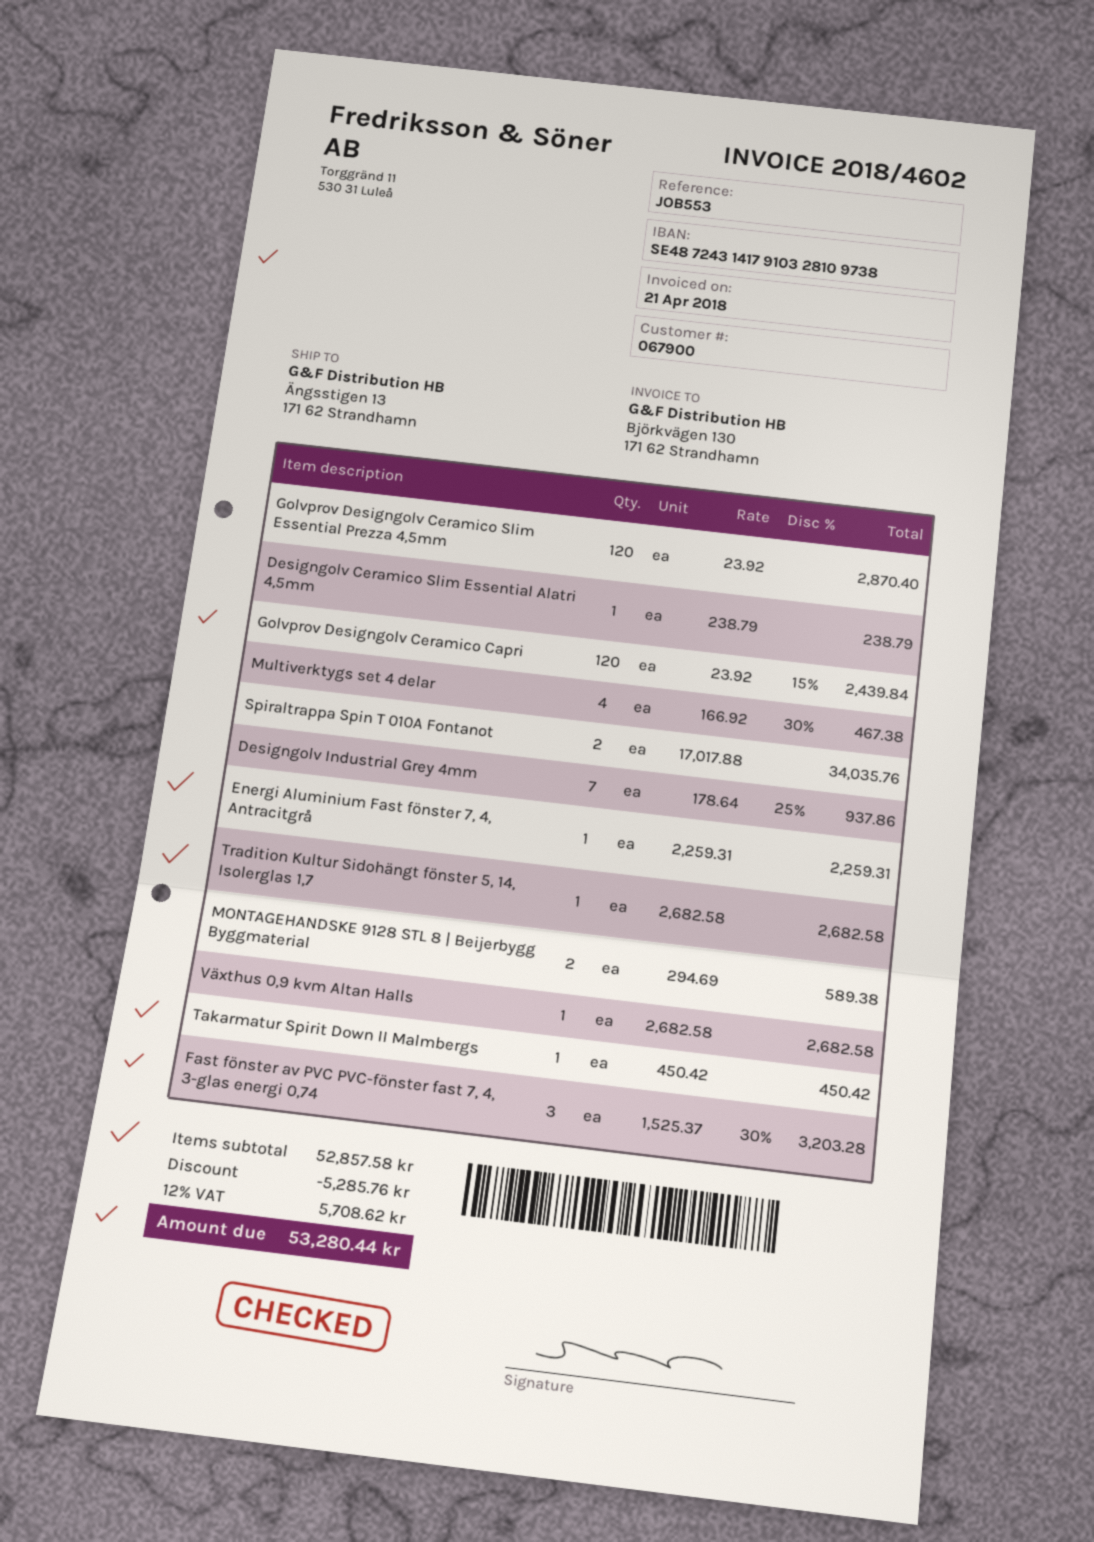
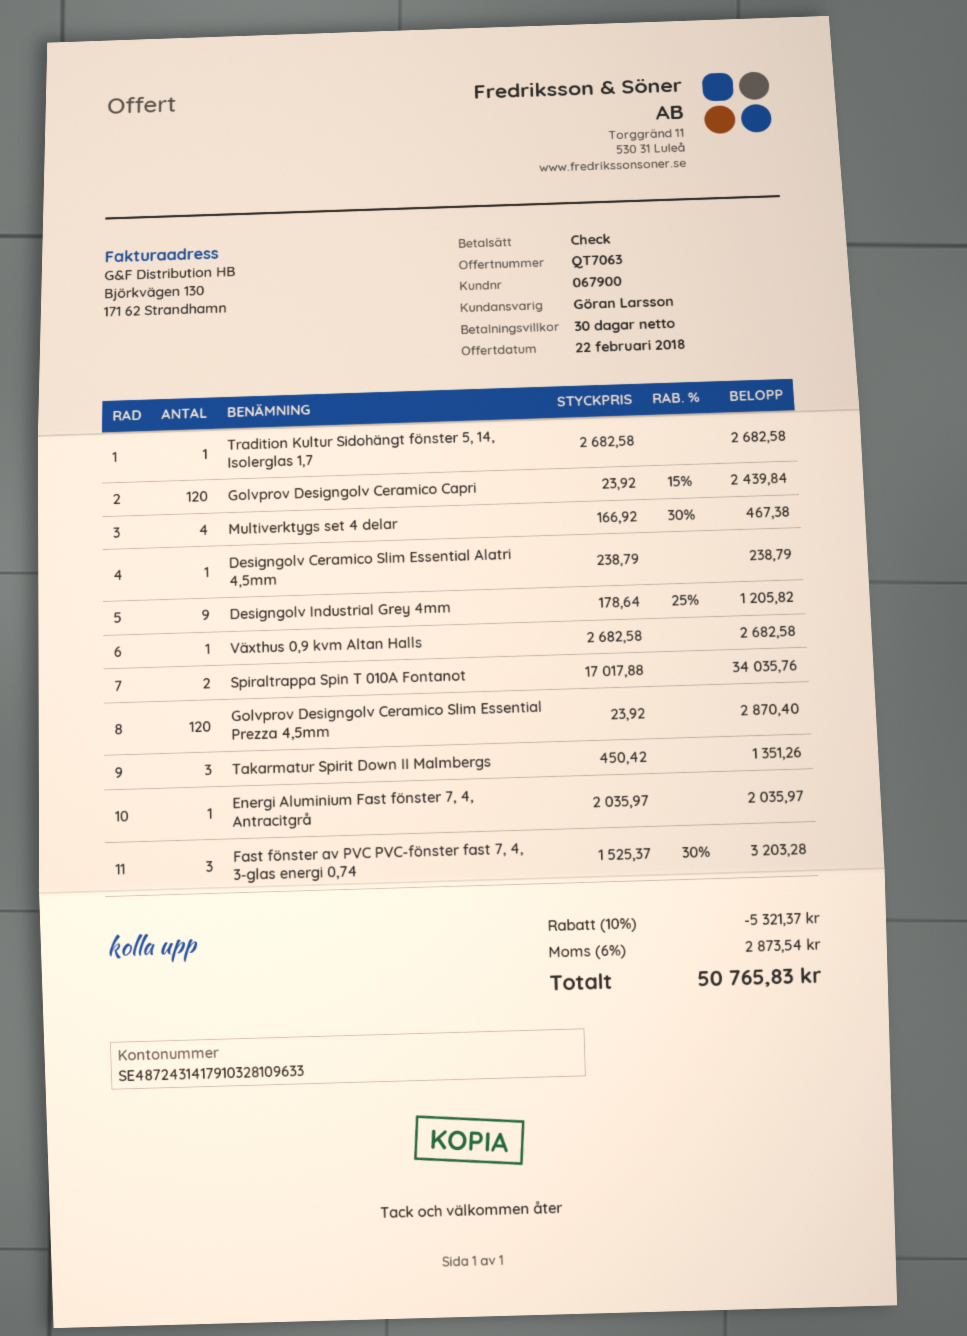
bank account: SE4872431417910328109738 -> SE4872431417910328109633
Designgolv Industrial Grey 4mm: 7 x 178.64 - 25% = 937.86 -> 9 x 178.64 - 25% = 1205.82
Energi Aluminium Fast fönster 7, 4, Antracitgrå: 1 x 2259.31 = 2259.31 -> 1 x 2035.97 = 2035.97
MONTAGEHANDSKE 9128 STL 8 | Beijerbygg Byggmaterial: 2 x 294.69 = 589.38 -> none
Takarmatur Spirit Down II Malmbergs: 1 x 450.42 = 450.42 -> 3 x 450.42 = 1351.26
discount: 5285.76 -> 5321.37
tax: 12% = 5708.62 -> 6% = 2873.54
total: 53280.44 -> 50765.83

